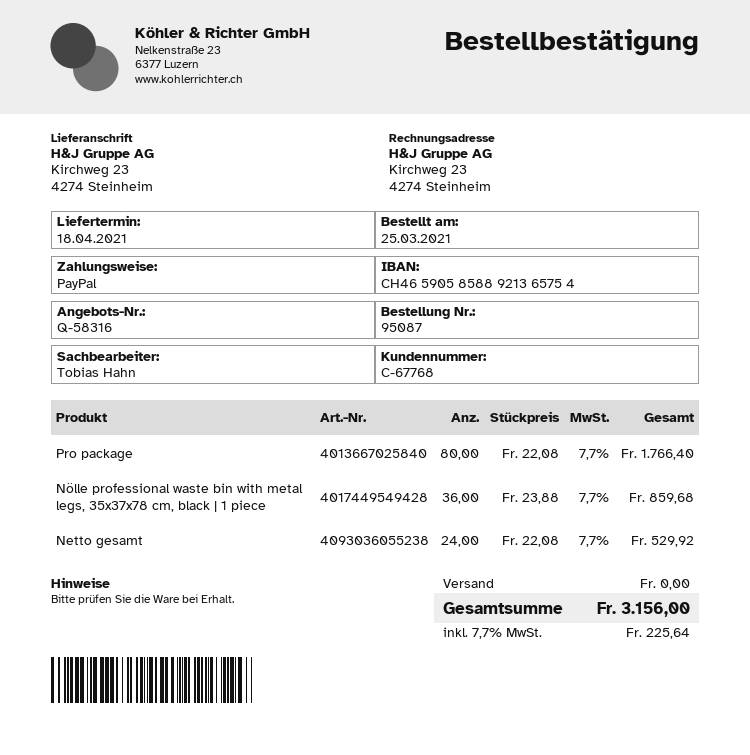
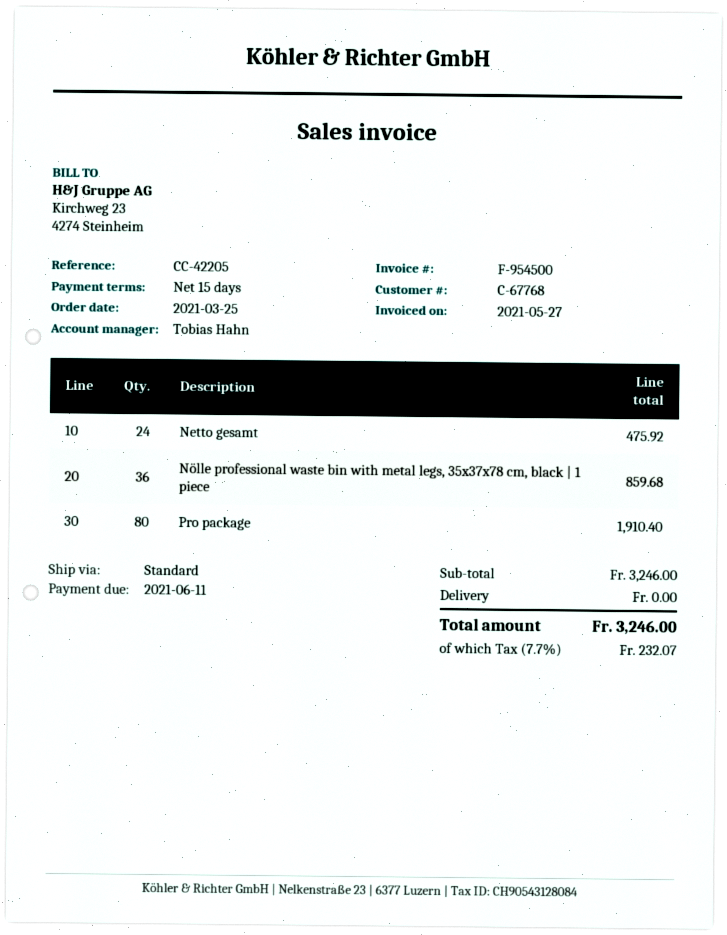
Pro package: 80 for 1766.40 -> 80 for 1910.40
Netto gesamt: 24 for 529.92 -> 24 for 475.92
tax: 7.7% = 225.64 -> 7.7% = 232.07
total: 3156.00 -> 3246.00

